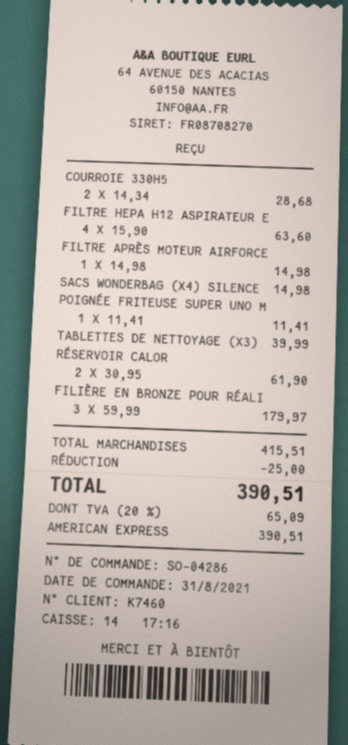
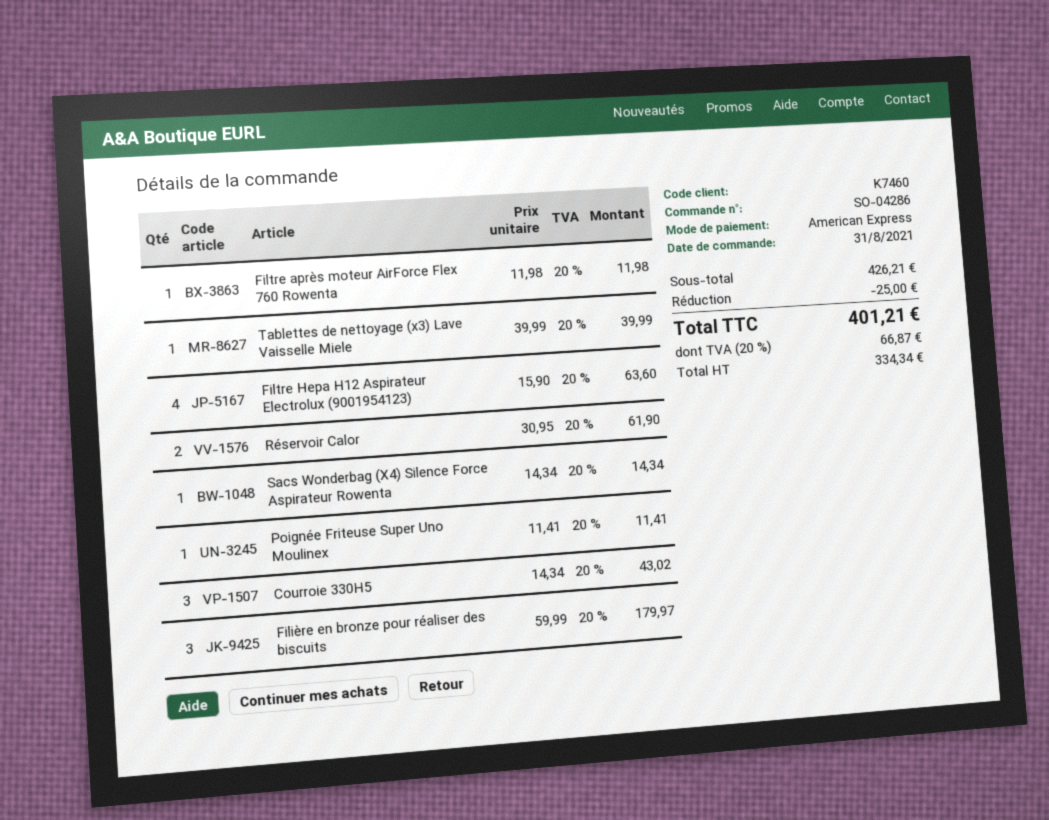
COURROIE 330H5: 2 x 14.34 = 28.68 -> 3 x 14.34 = 43.02
FILTRE APRÈS MOTEUR AIRFORCE: 1 x 14.98 = 14.98 -> 1 x 11.98 = 11.98
SACS WONDERBAG (X4) SILENCE: 1 x 14.98 = 14.98 -> 1 x 14.34 = 14.34
subtotal: 415.51 -> 426.21
tax: 20% = 65.09 -> 20% = 66.87
total: 390.51 -> 401.21

